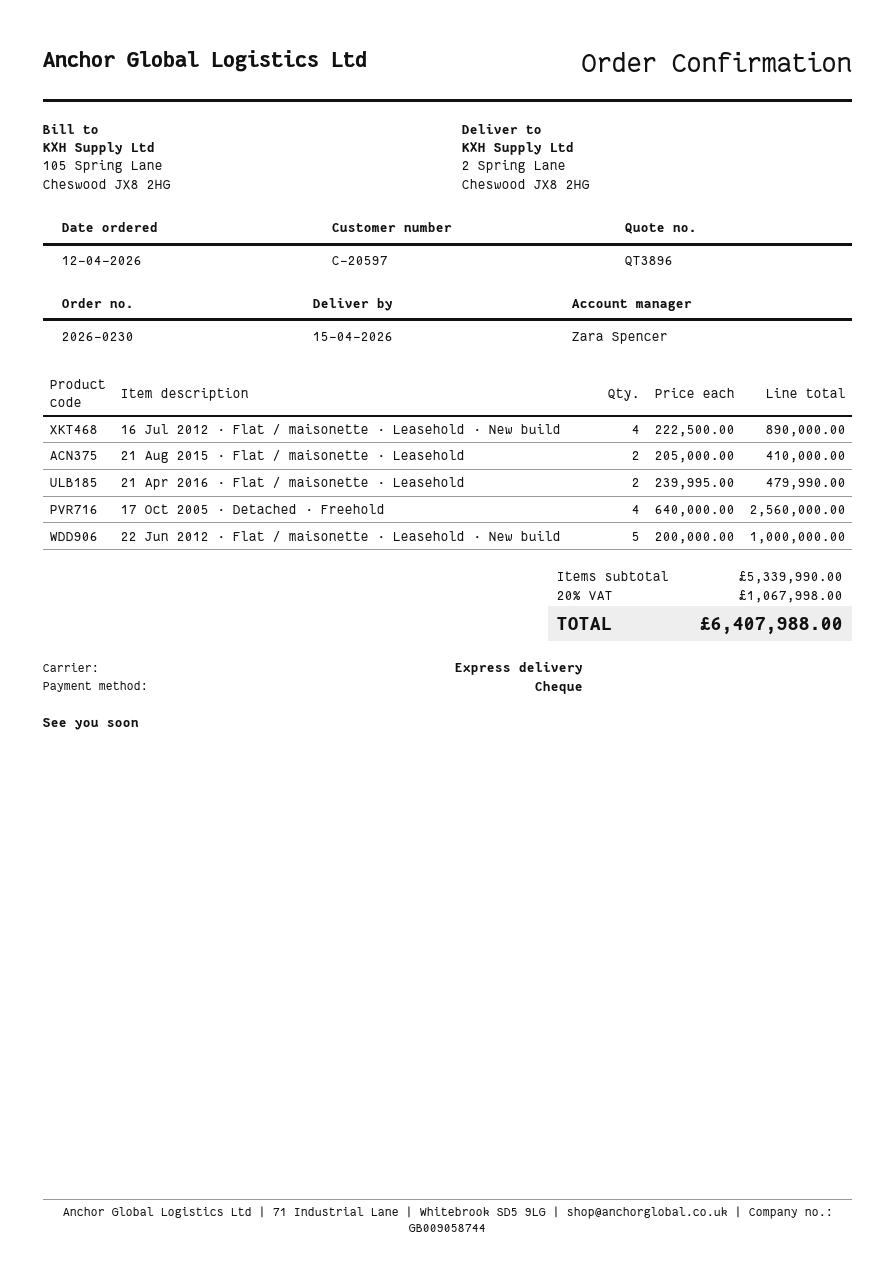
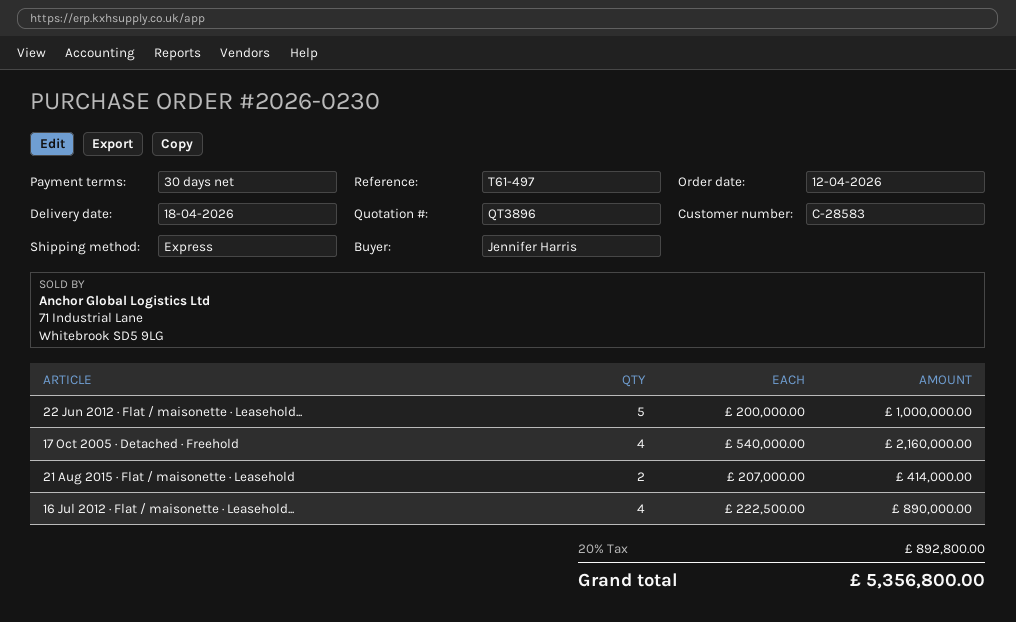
delivery date: 2026-04-15 -> 2026-04-18
customer number: C-20597 -> C-28583
21 Aug 2015 · Flat / maisonette · Leasehold: 2 x 205000.00 = 410000.00 -> 2 x 207000.00 = 414000.00
21 Apr 2016 · Flat / maisonette · Leasehold: 2 x 239995.00 = 479990.00 -> none
17 Oct 2005 · Detached · Freehold: 4 x 640000.00 = 2560000.00 -> 4 x 540000.00 = 2160000.00
tax: 20% = 1067998.00 -> 20% = 892800.00
total: 6407988.00 -> 5356800.00

